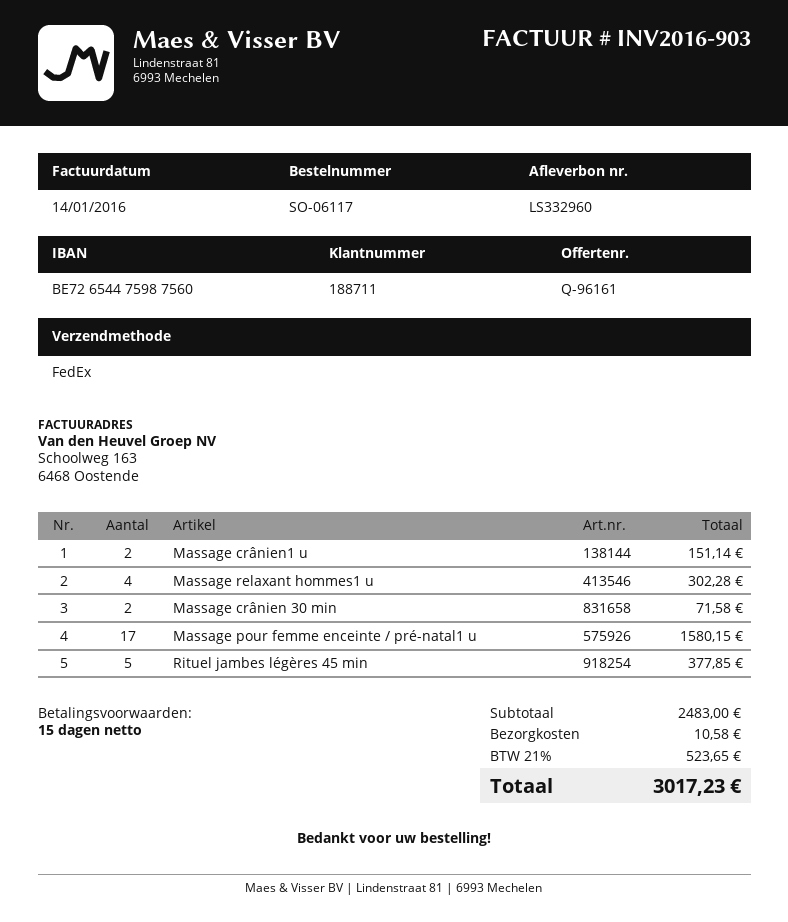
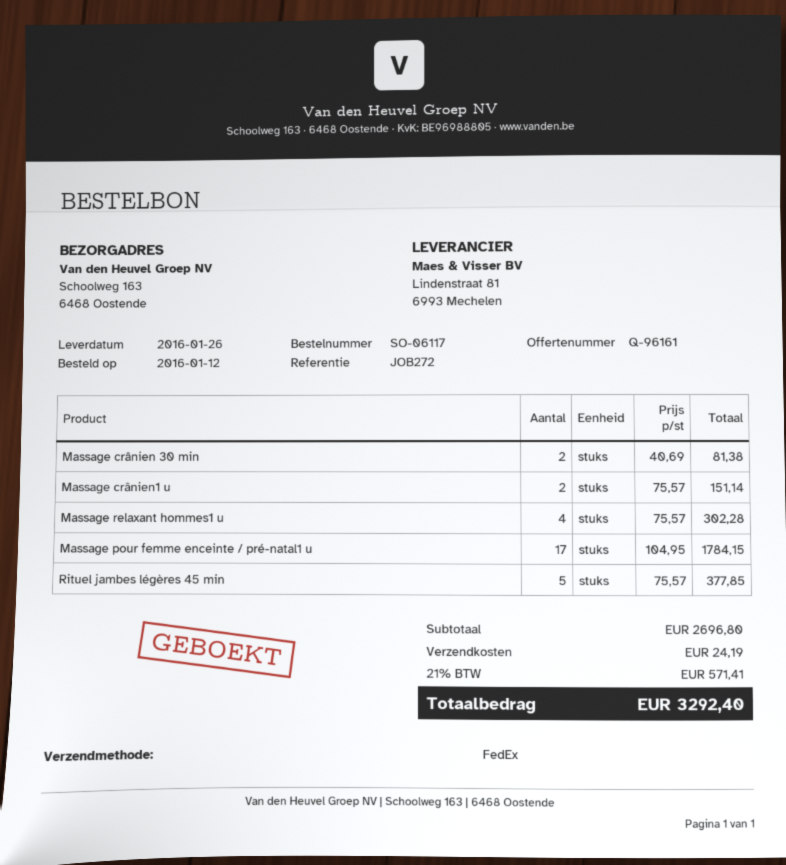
Massage crânien 30 min: 2 for 71.58 -> 2 for 81.38
Massage pour femme enceinte / pré-natal1 u: 17 for 1580.15 -> 17 for 1784.15
subtotal: 2483.00 -> 2696.80
shipping: 10.58 -> 24.19
tax: 21% = 523.65 -> 21% = 571.41
total: 3017.23 -> 3292.40

